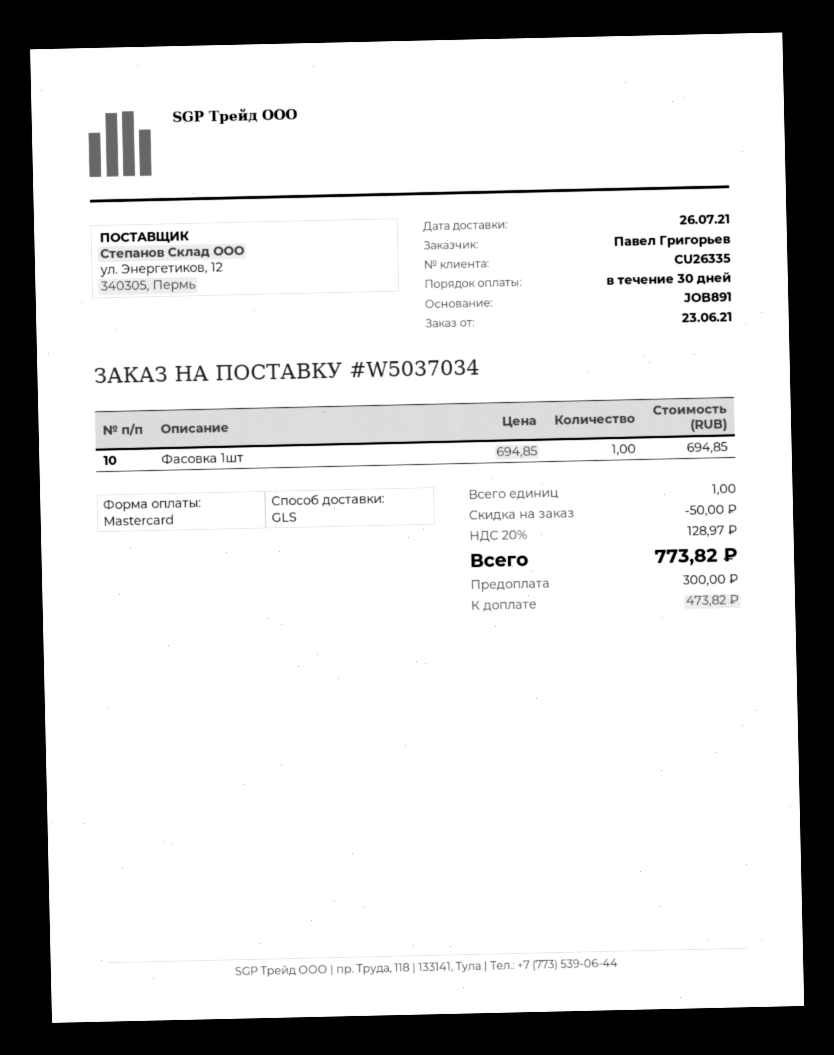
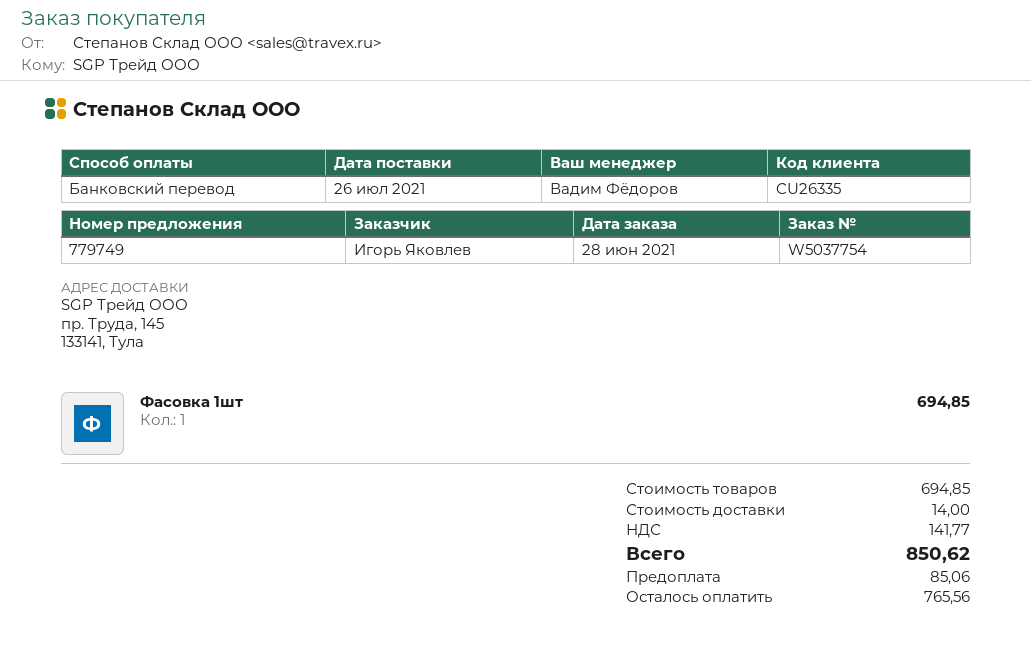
order number: W5037034 -> W5037754
order date: 2021-06-23 -> 2021-06-28
ordered by: Павел Григорьев -> Игорь Яковлев
payment method: Mastercard -> bank transfer
discount: 50.00 -> none
shipping: none -> 14.00
tax: 128.97 -> 141.77
total: 773.82 -> 850.62
deposit: 300.00 -> 85.06
balance: 473.82 -> 765.56

